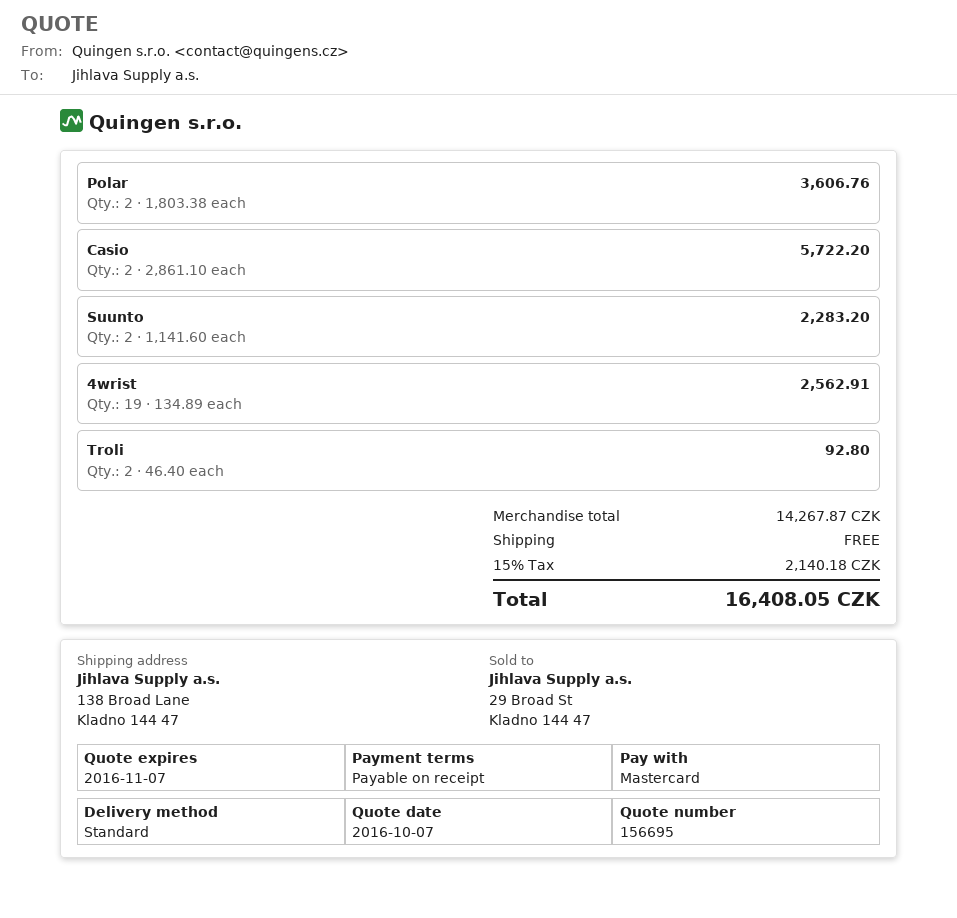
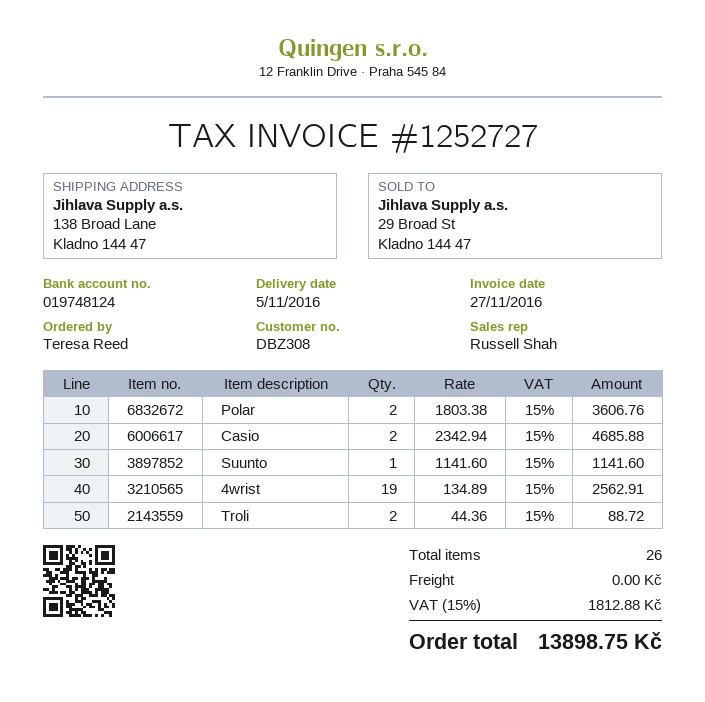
Casio: 2 x 2861.10 = 5722.20 -> 2 x 2342.94 = 4685.88
Suunto: 2 x 1141.60 = 2283.20 -> 1 x 1141.60 = 1141.60
Troli: 2 x 46.40 = 92.80 -> 2 x 44.36 = 88.72
tax: 15% = 2140.18 -> 15% = 1812.88
total: 16408.05 -> 13898.75

